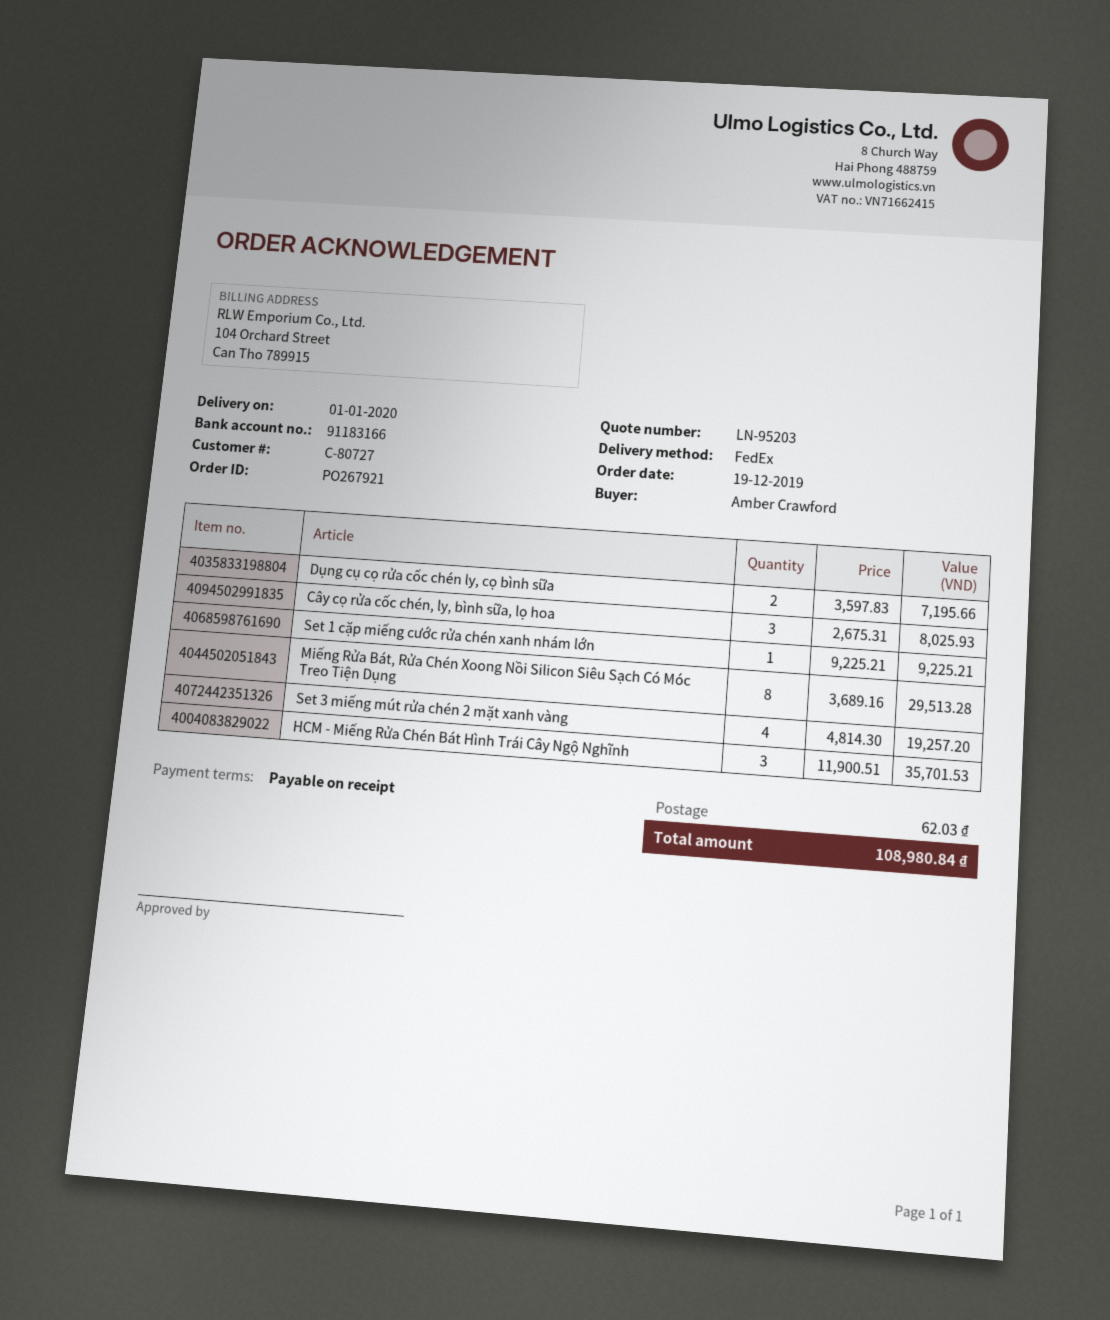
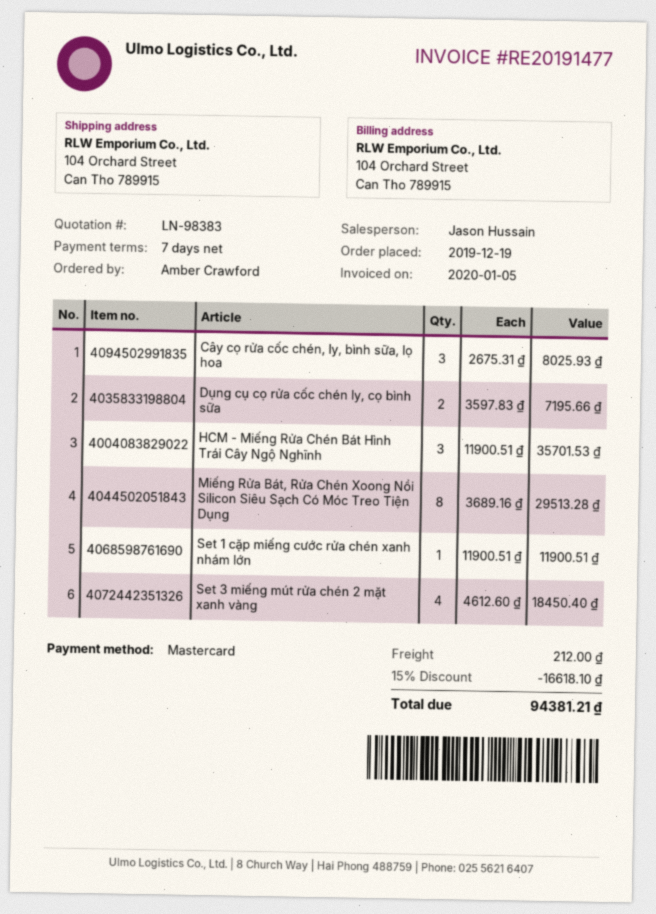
quote number: LN-95203 -> LN-98383
payment terms: on receipt -> 7 days
Set 1 cặp miếng cước rửa chén xanh nhám lớn: 1 x 9225.21 = 9225.21 -> 1 x 11900.51 = 11900.51
Set 3 miếng mút rửa chén 2 mặt xanh vàng: 4 x 4814.30 = 19257.20 -> 4 x 4612.60 = 18450.40
discount: none -> 15% = 16618.10
shipping: 62.03 -> 212.00
total: 108980.84 -> 94381.21

